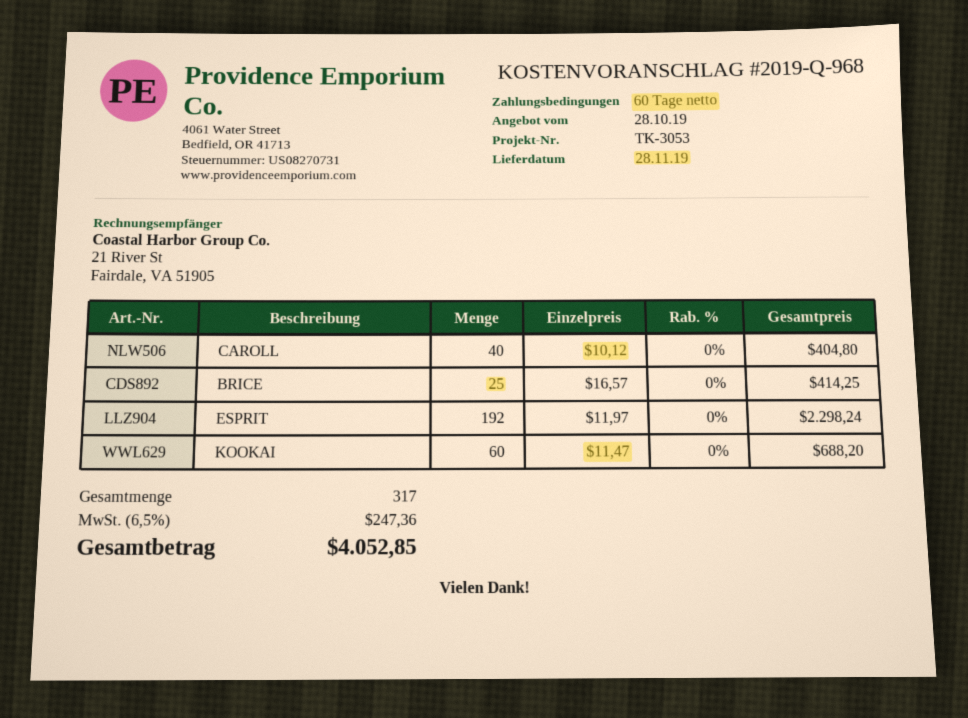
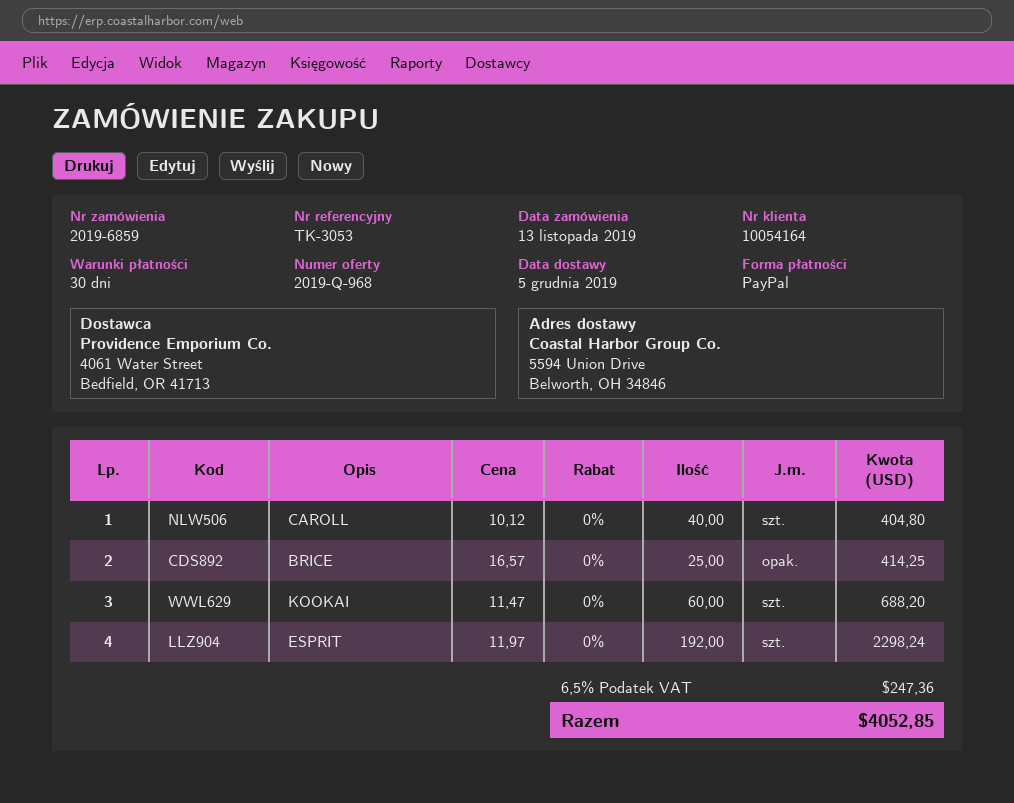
delivery date: 2019-11-28 -> 2019-12-05
payment terms: 60 days -> 30 days

